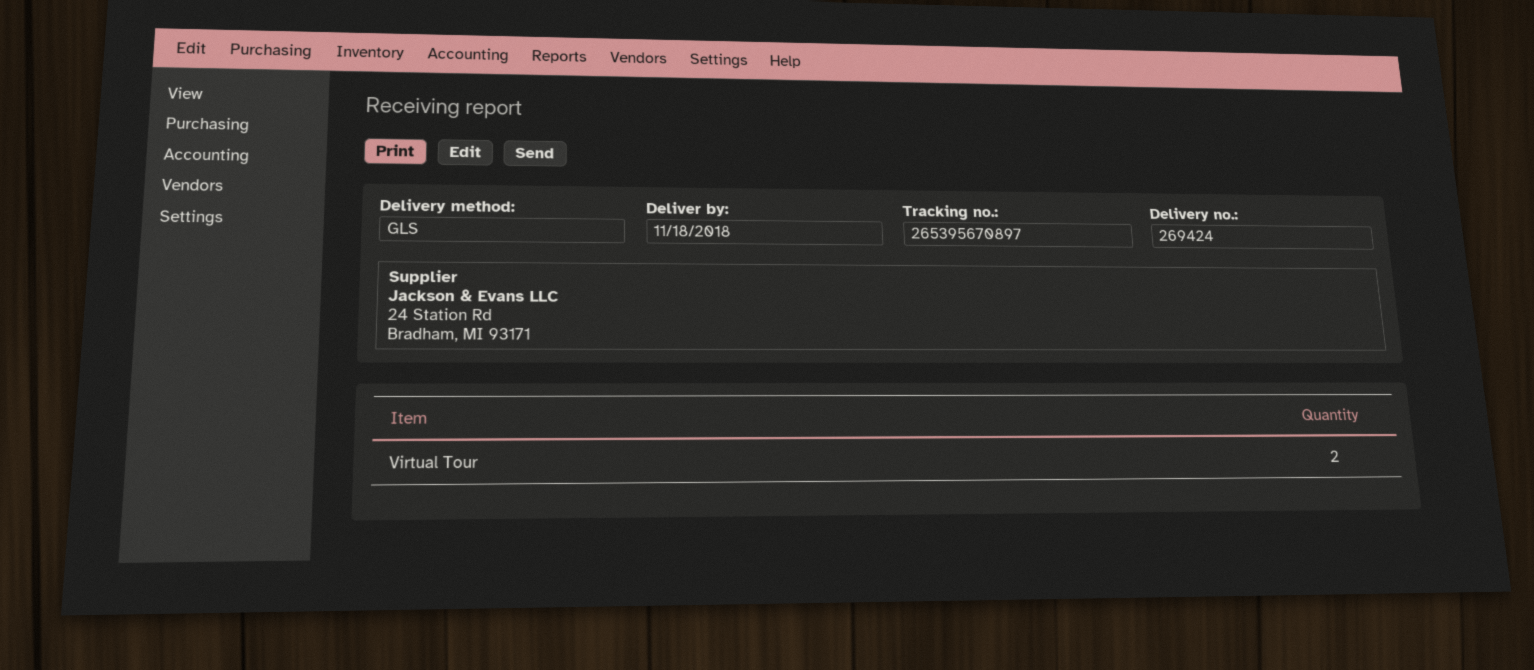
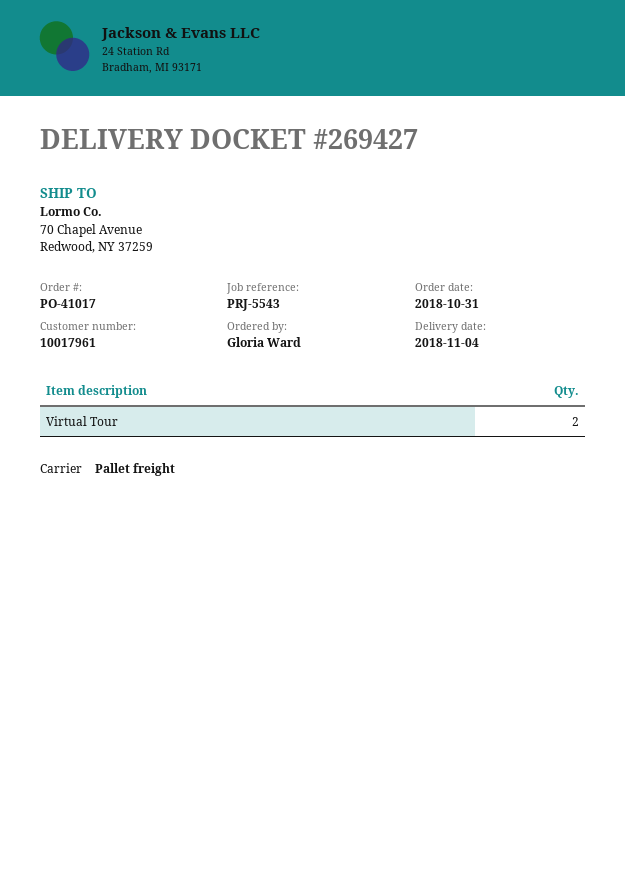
delivery note number: 269424 -> 269427
delivery date: 2018-11-18 -> 2018-11-04
shipping method: GLS -> pallet freight

